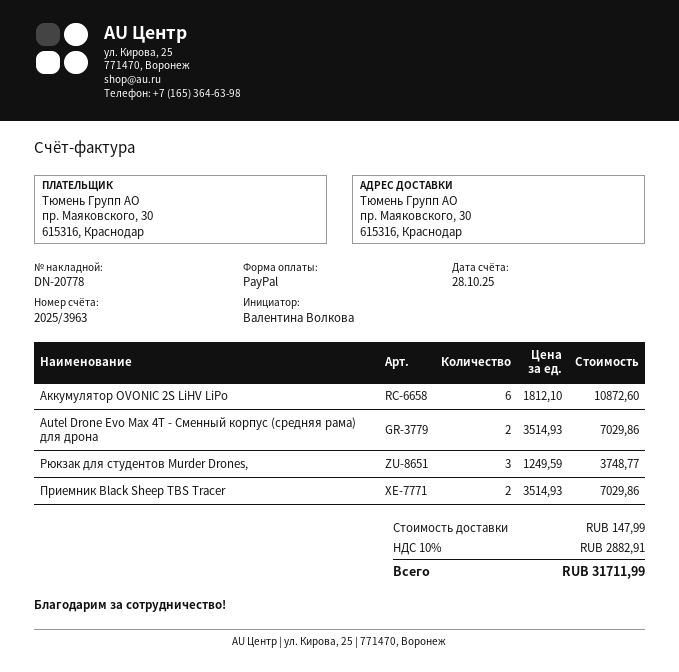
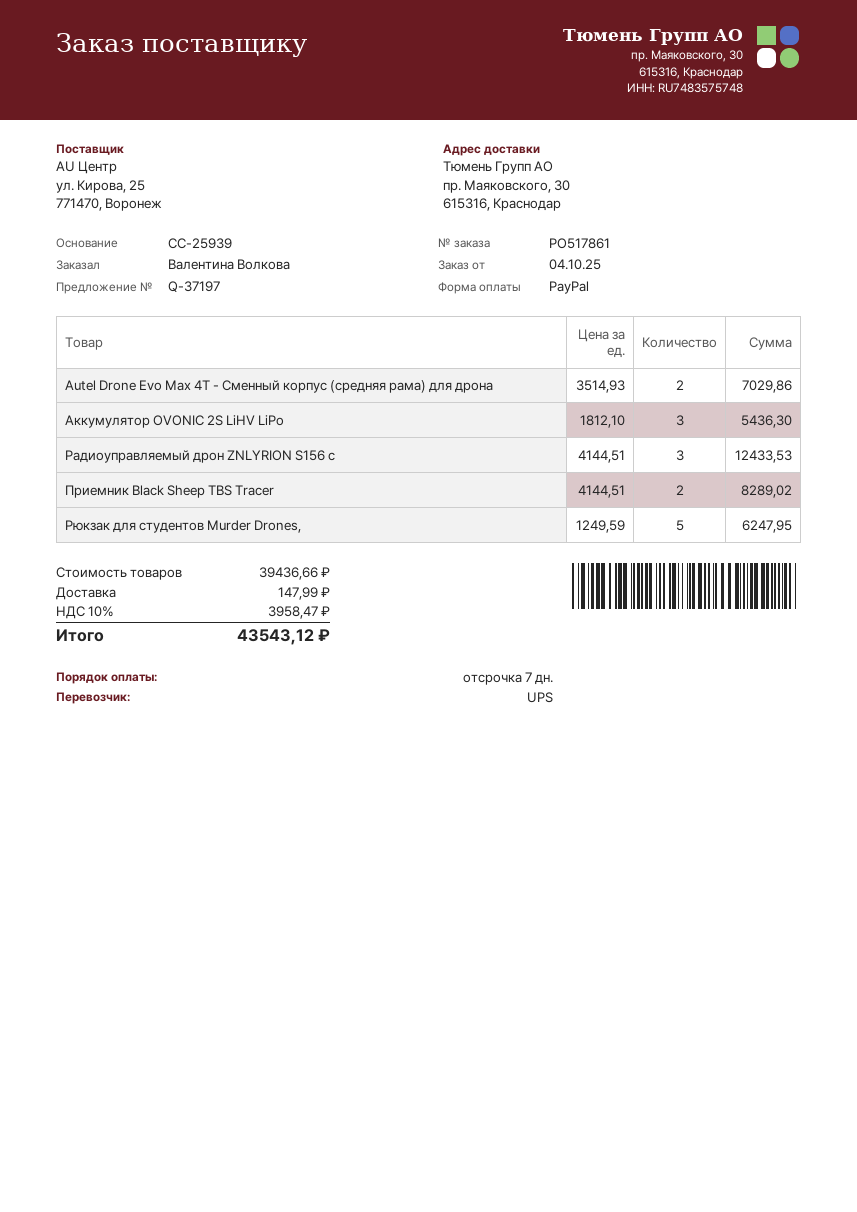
Аккумулятор OVONIC 2S LiHV LiPo: 6 x 1812.10 = 10872.60 -> 3 x 1812.10 = 5436.30
Рюкзак для студентов Murder Drones,: 3 x 1249.59 = 3748.77 -> 5 x 1249.59 = 6247.95
Приемник Black Sheep TBS Tracer: 2 x 3514.93 = 7029.86 -> 2 x 4144.51 = 8289.02
Радиоуправляемый дрон ZNLYRION S156 с: none -> 3 x 4144.51 = 12433.53
tax: 10% = 2882.91 -> 10% = 3958.47
total: 31711.99 -> 43543.12

